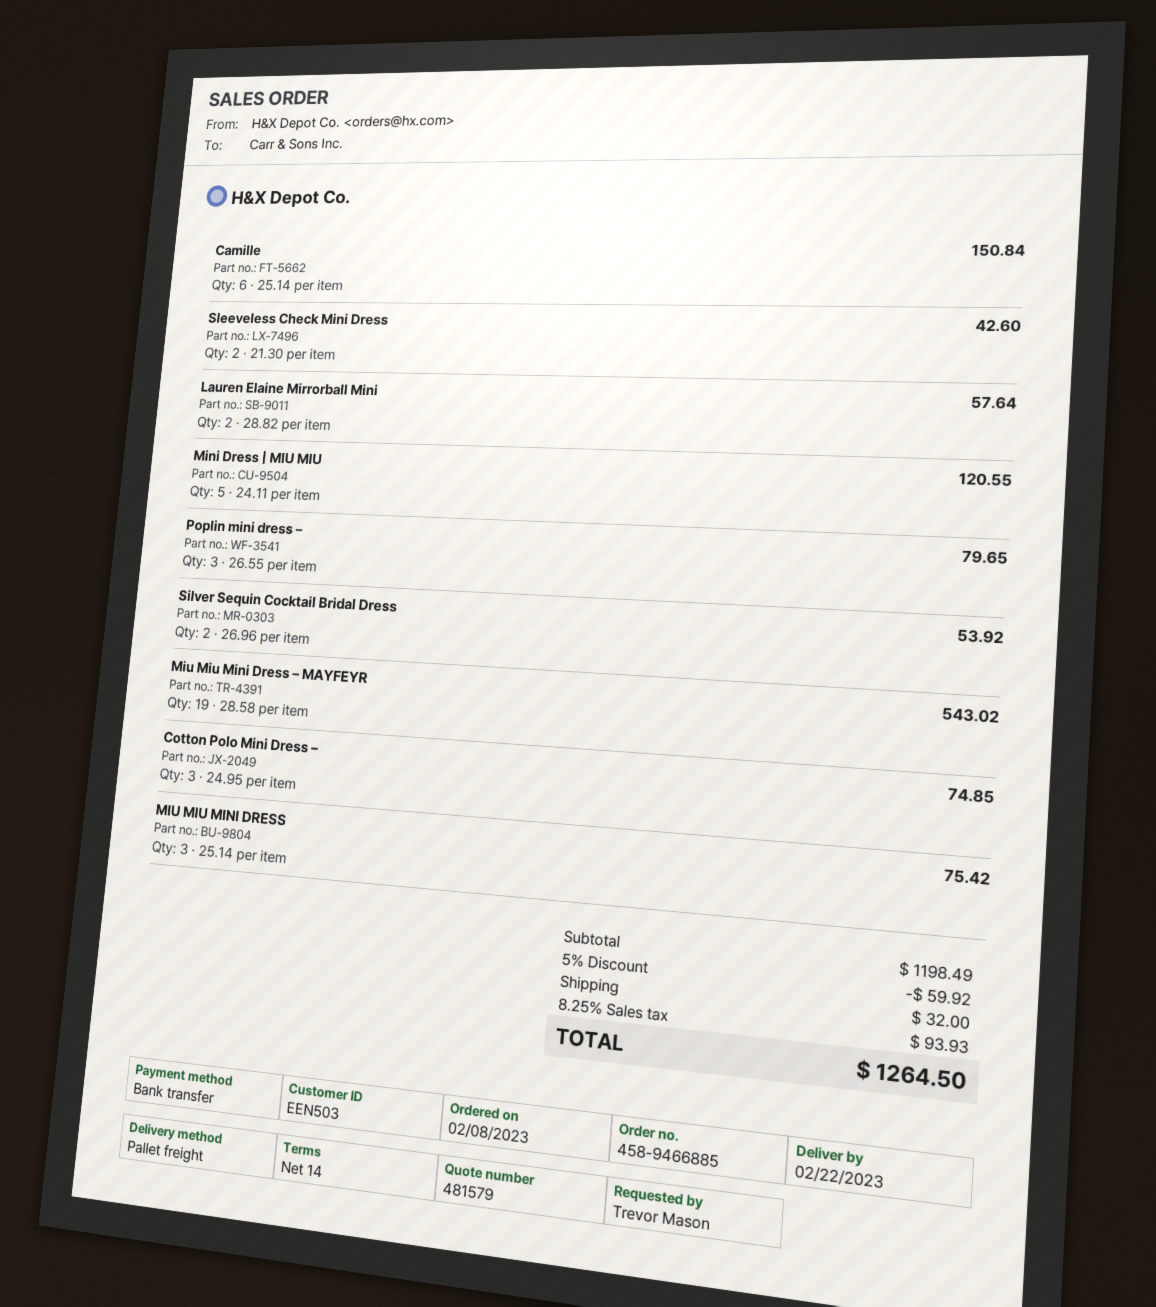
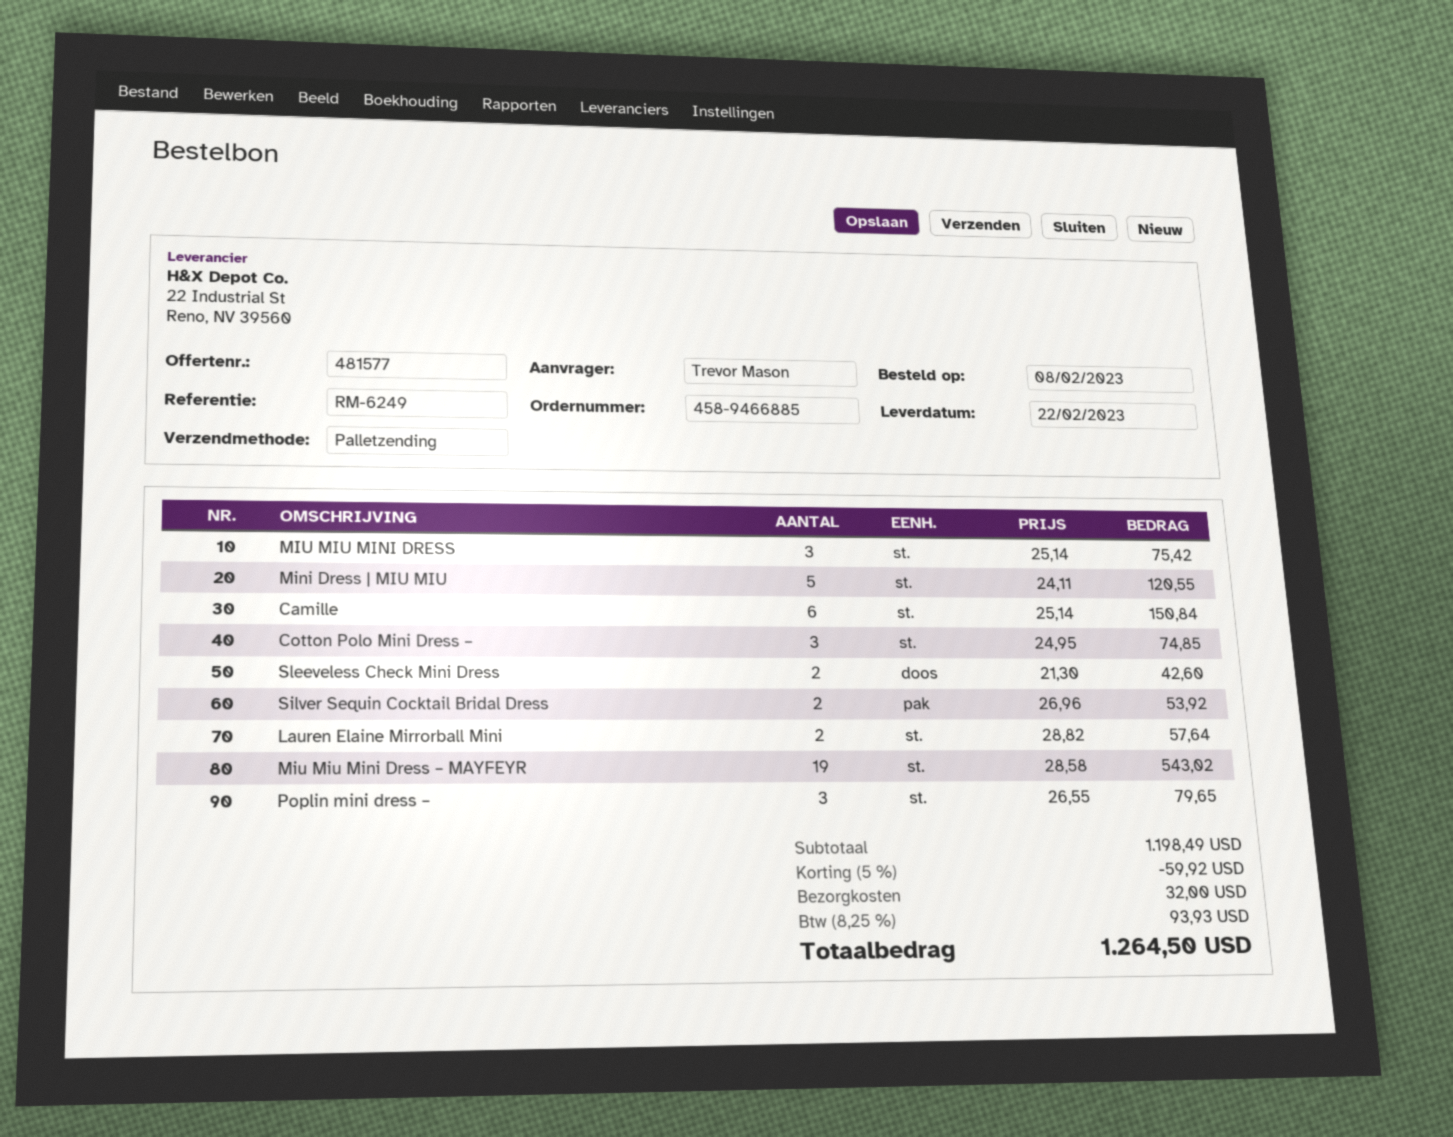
quote number: 481579 -> 481577

